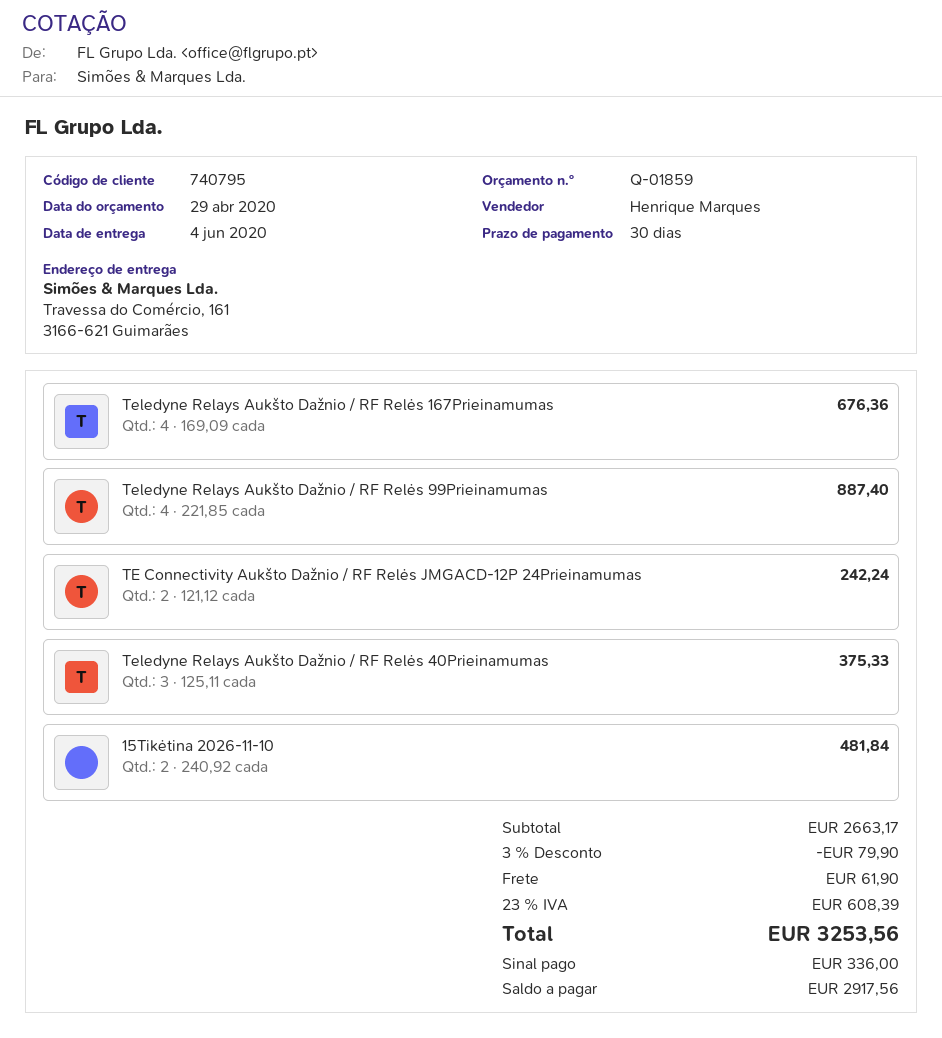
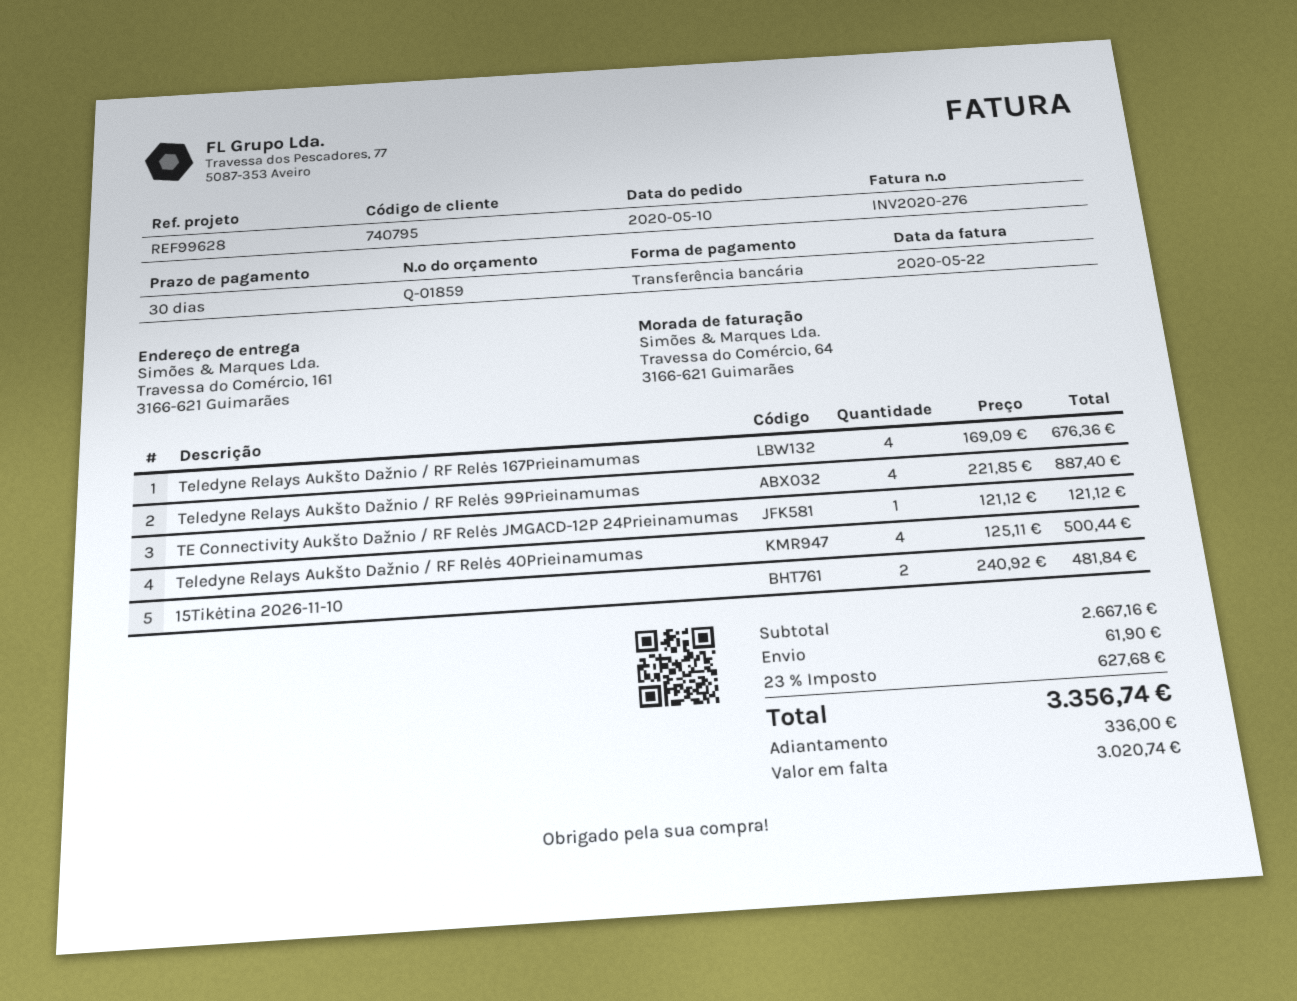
TE Connectivity Aukšto Dažnio / RF Relės JMGACD-12P 24Prieinamumas: 2 x 121.12 = 242.24 -> 1 x 121.12 = 121.12
Teledyne Relays Aukšto Dažnio / RF Relės 40Prieinamumas: 3 x 125.11 = 375.33 -> 4 x 125.11 = 500.44
subtotal: 2663.17 -> 2667.16
discount: 3% = 79.90 -> none
tax: 23% = 608.39 -> 23% = 627.68
total: 3253.56 -> 3356.74
balance: 2917.56 -> 3020.74

